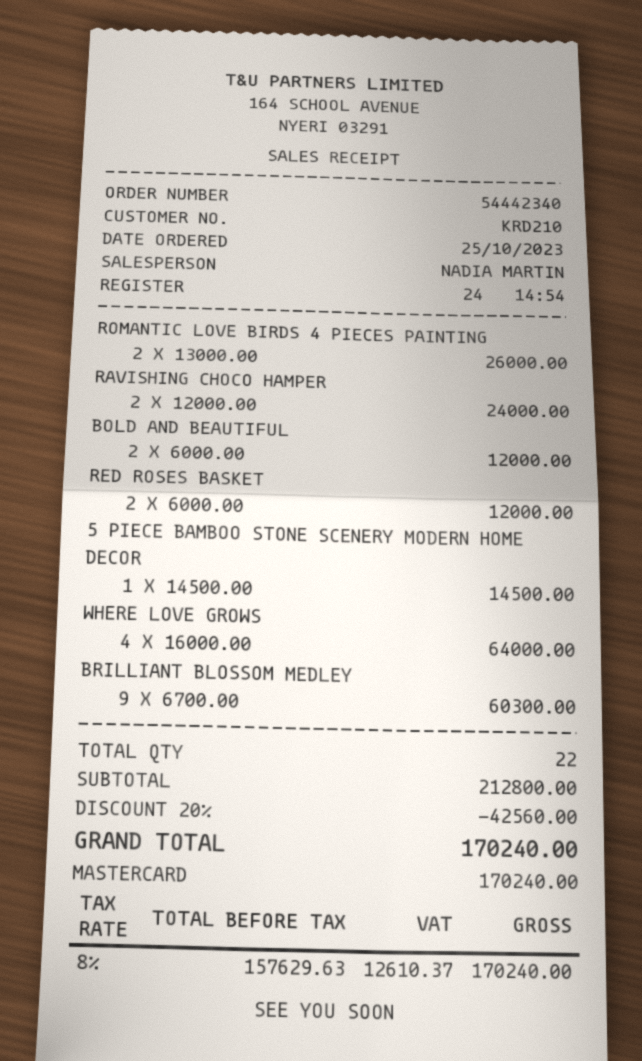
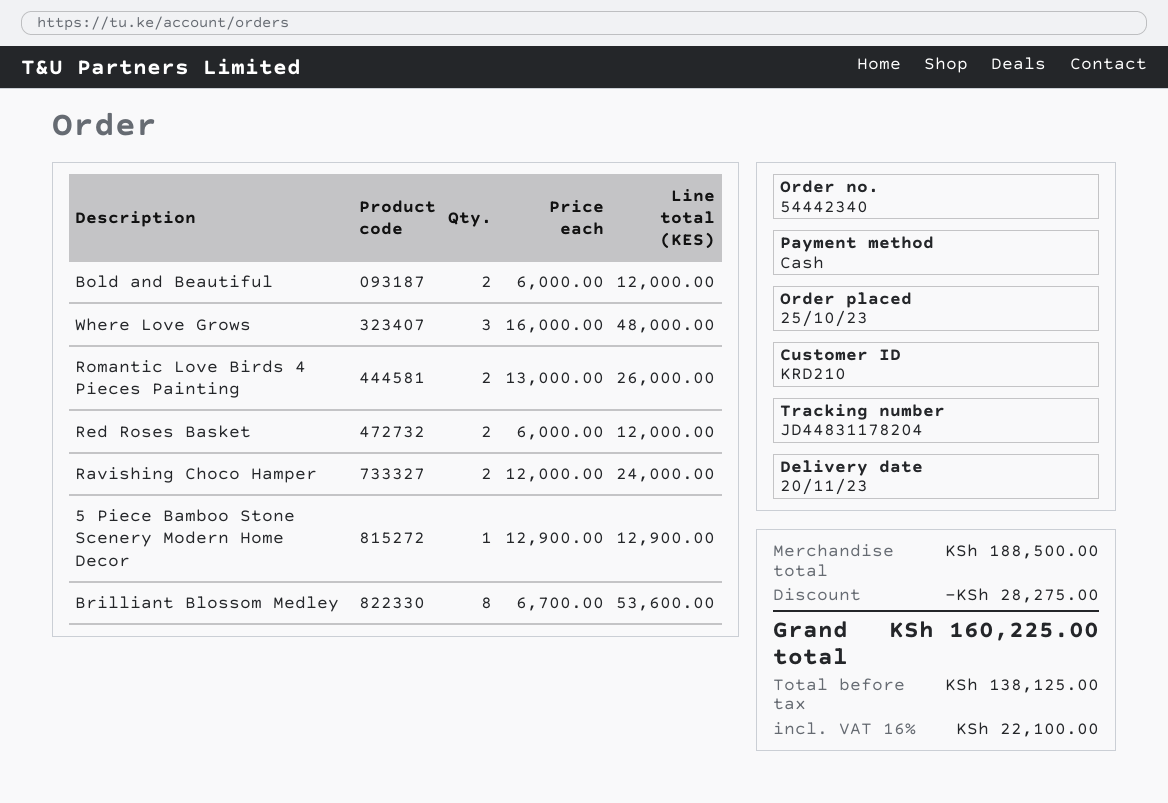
payment method: Mastercard -> cash
5 PIECE BAMBOO STONE SCENERY MODERN HOME DECOR: 1 x 14500.00 = 14500.00 -> 1 x 12900.00 = 12900.00
WHERE LOVE GROWS: 4 x 16000.00 = 64000.00 -> 3 x 16000.00 = 48000.00
BRILLIANT BLOSSOM MEDLEY: 9 x 6700.00 = 60300.00 -> 8 x 6700.00 = 53600.00
subtotal: 212800.00 -> 188500.00
discount: 42560.00 -> 28275.00
net: 157629.63 -> 138125.00
tax: 8% = 12610.37 -> 16% = 22100.00
total: 170240.00 -> 160225.00

